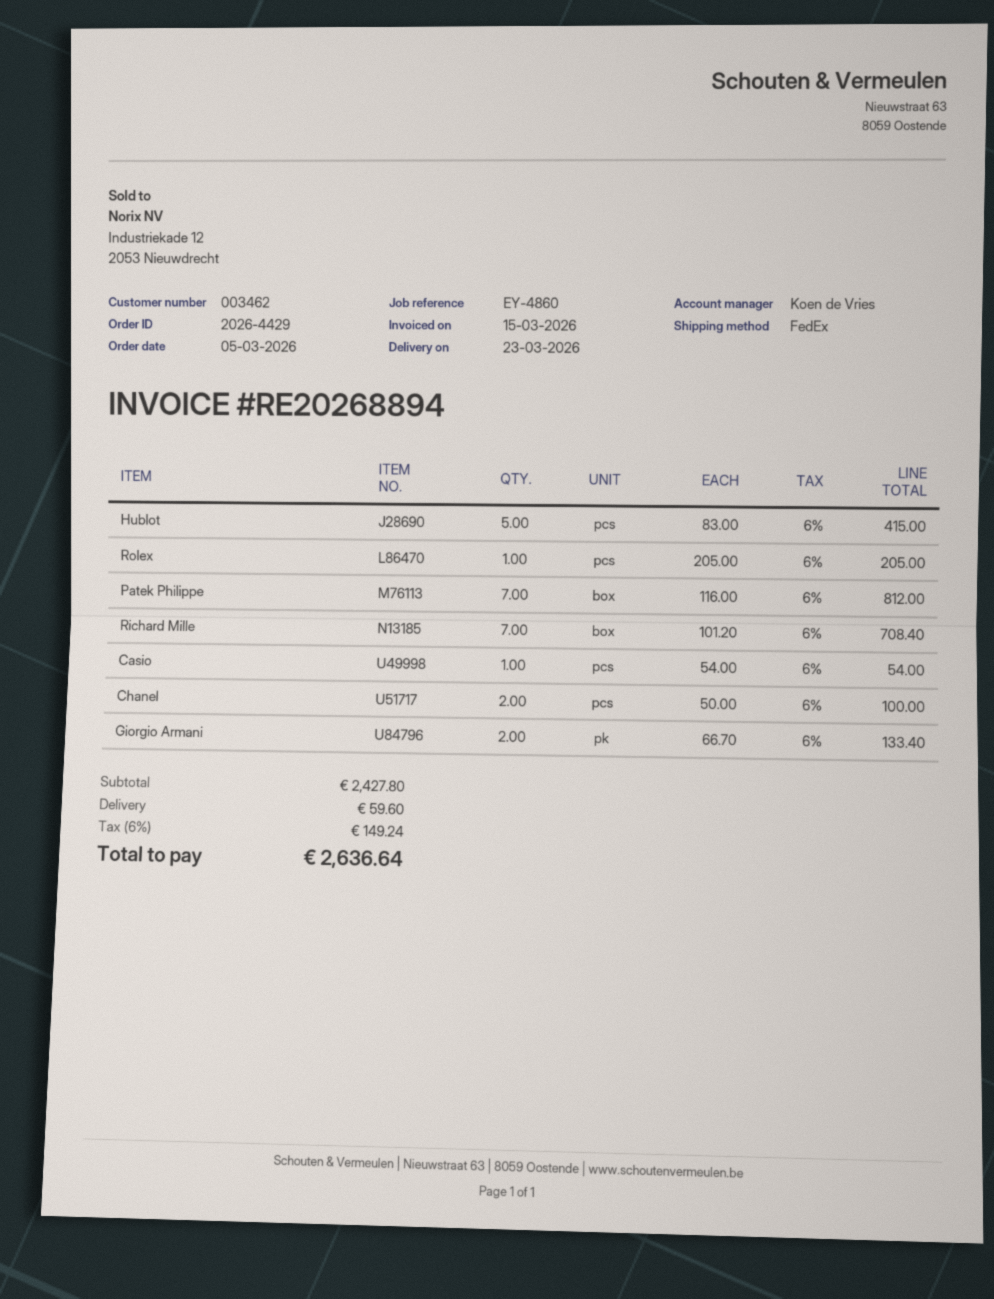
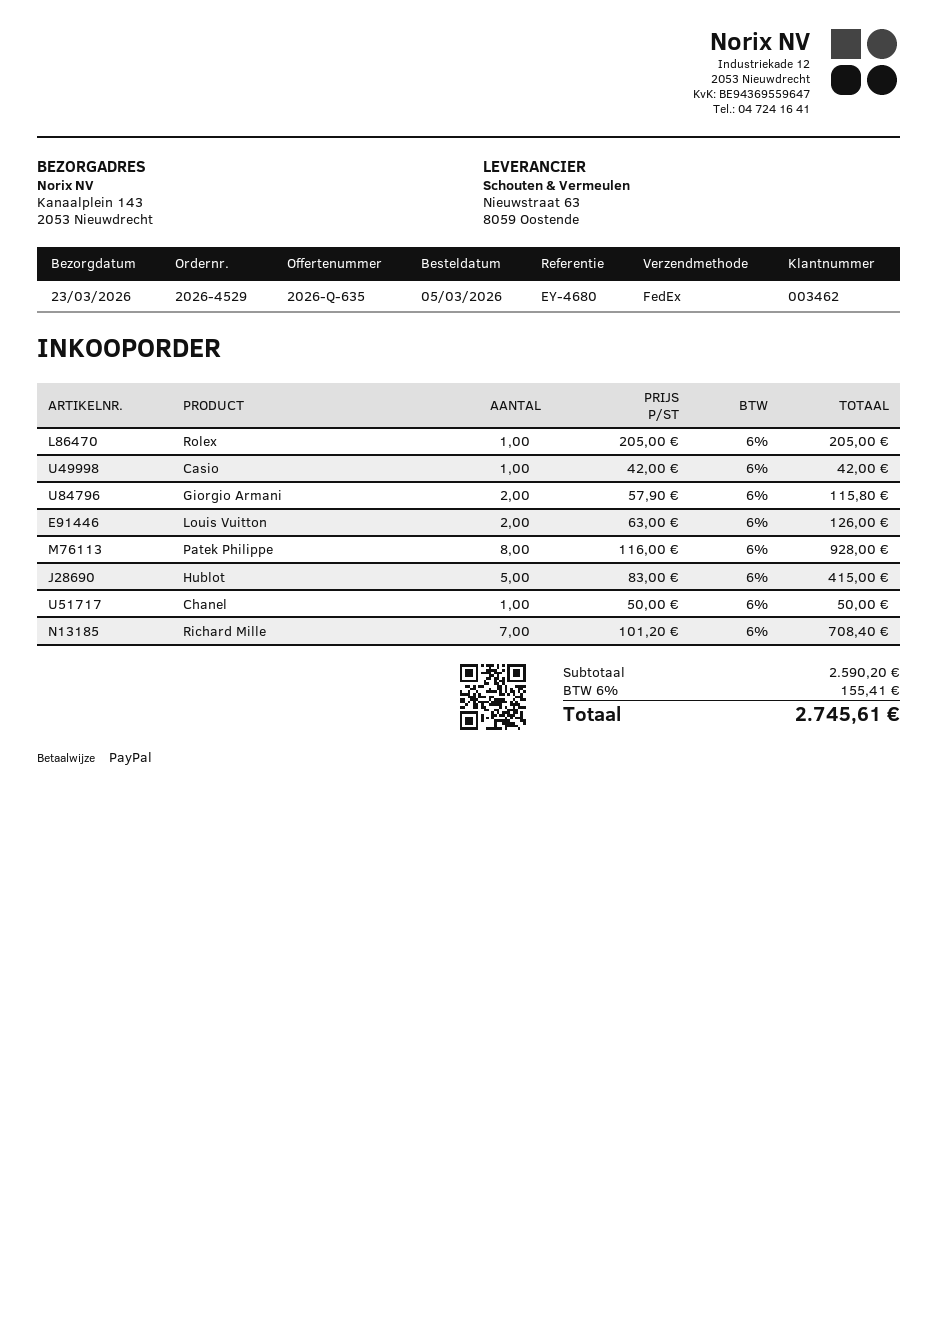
order number: 2026-4429 -> 2026-4529
reference: EY-4860 -> EY-4680
Patek Philippe: 7 x 116.00 = 812.00 -> 8 x 116.00 = 928.00
Casio: 1 x 54.00 = 54.00 -> 1 x 42.00 = 42.00
Chanel: 2 x 50.00 = 100.00 -> 1 x 50.00 = 50.00
Giorgio Armani: 2 x 66.70 = 133.40 -> 2 x 57.90 = 115.80
Louis Vuitton: none -> 2 x 63.00 = 126.00
subtotal: 2427.80 -> 2590.20
shipping: 59.60 -> none
tax: 6% = 149.24 -> 6% = 155.41
total: 2636.64 -> 2745.61

